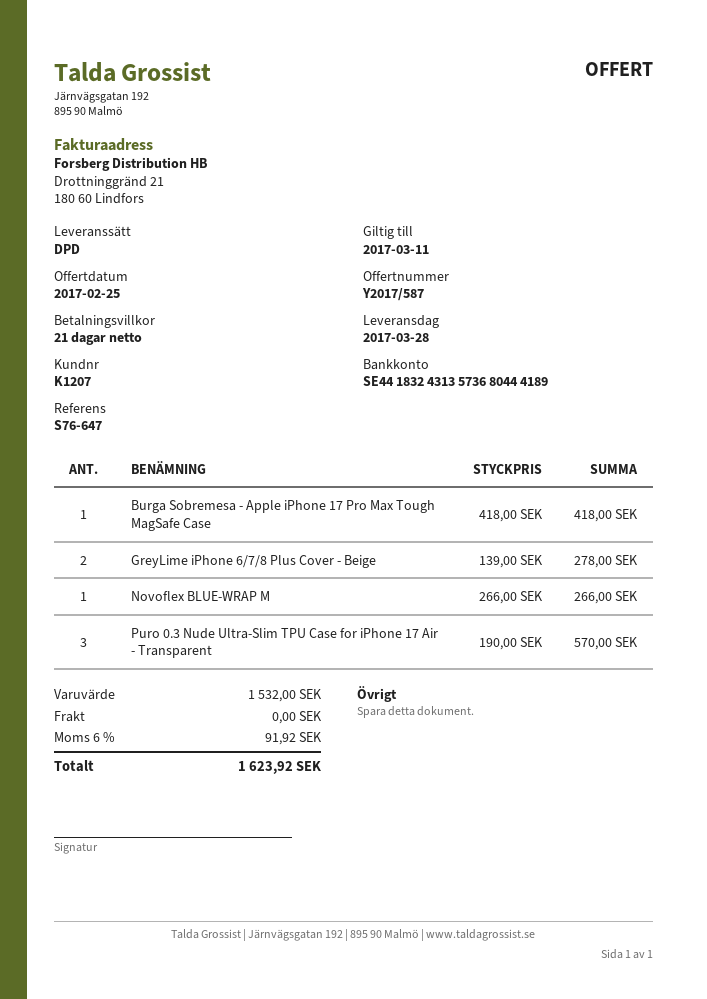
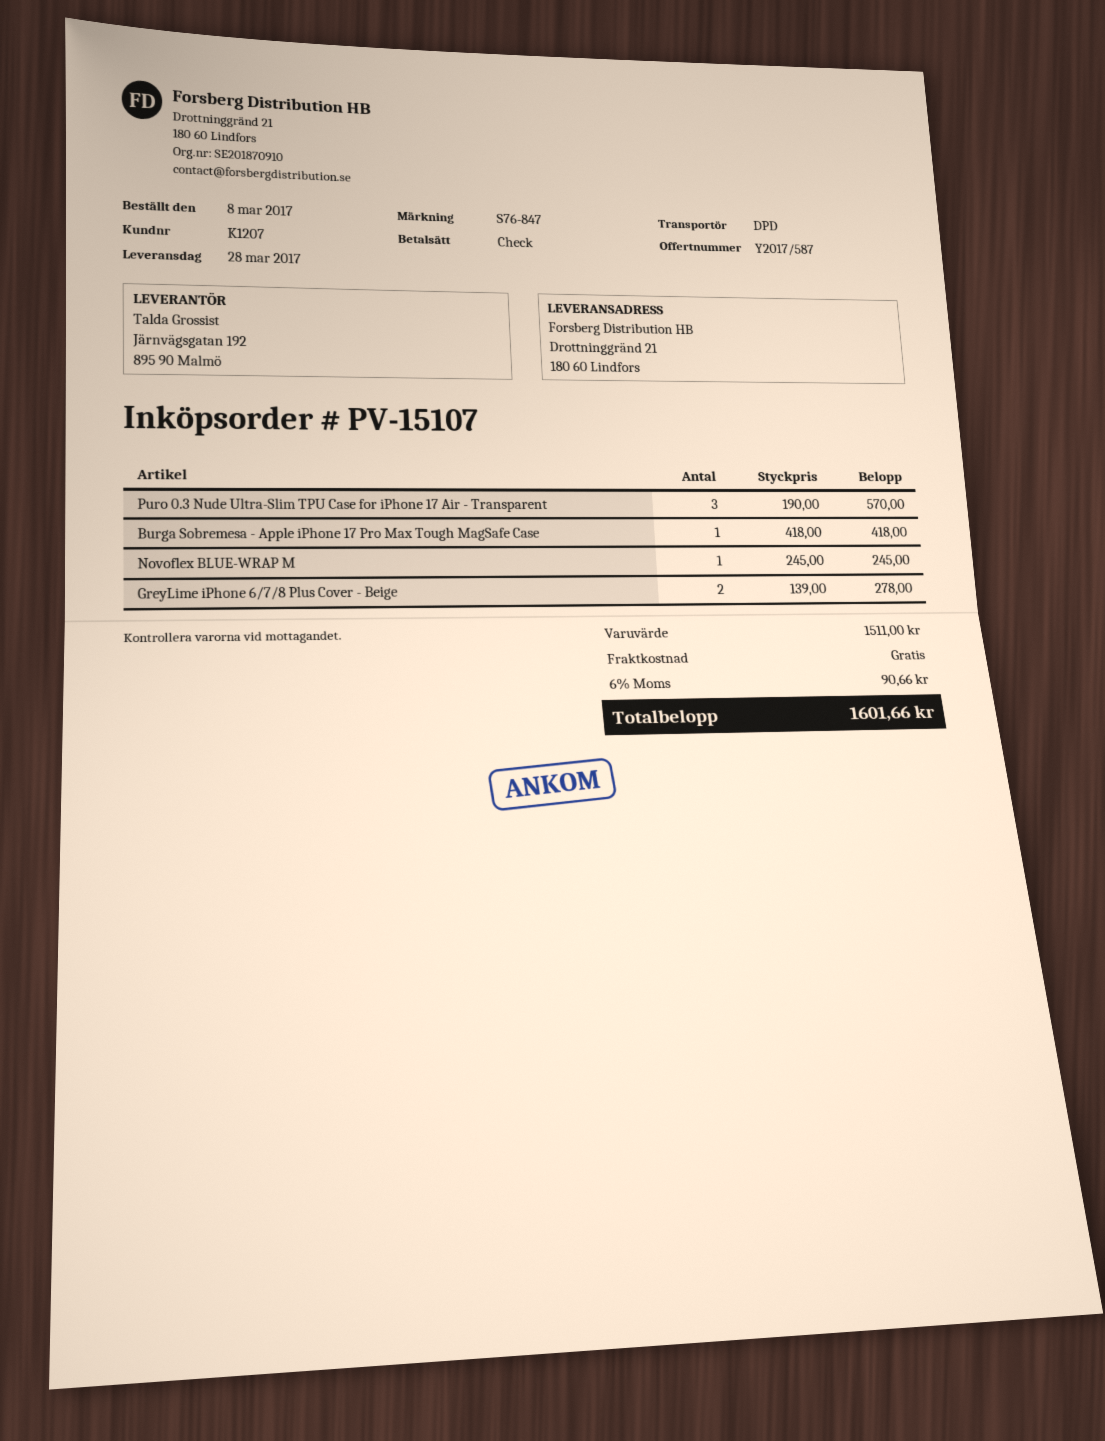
reference: S76-647 -> S76-847
Novoflex BLUE-WRAP M: 1 x 266.00 = 266.00 -> 1 x 245.00 = 245.00
subtotal: 1532.00 -> 1511.00
tax: 6% = 91.92 -> 6% = 90.66
total: 1623.92 -> 1601.66

